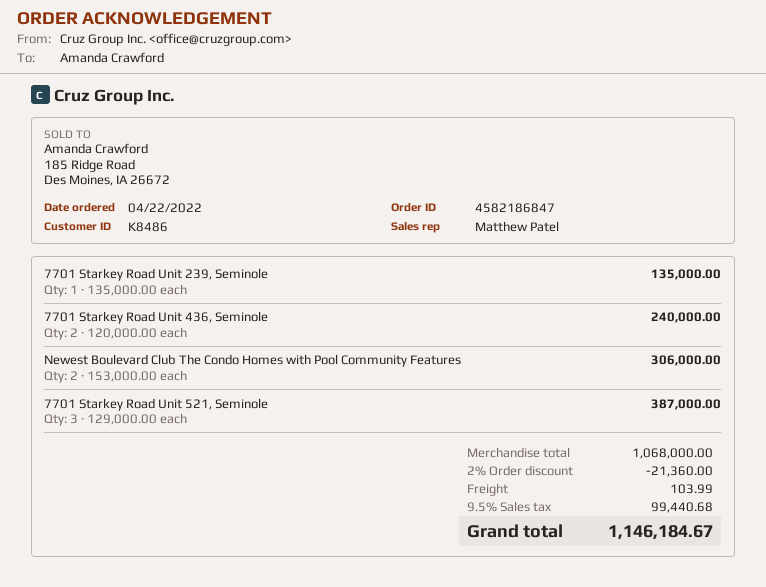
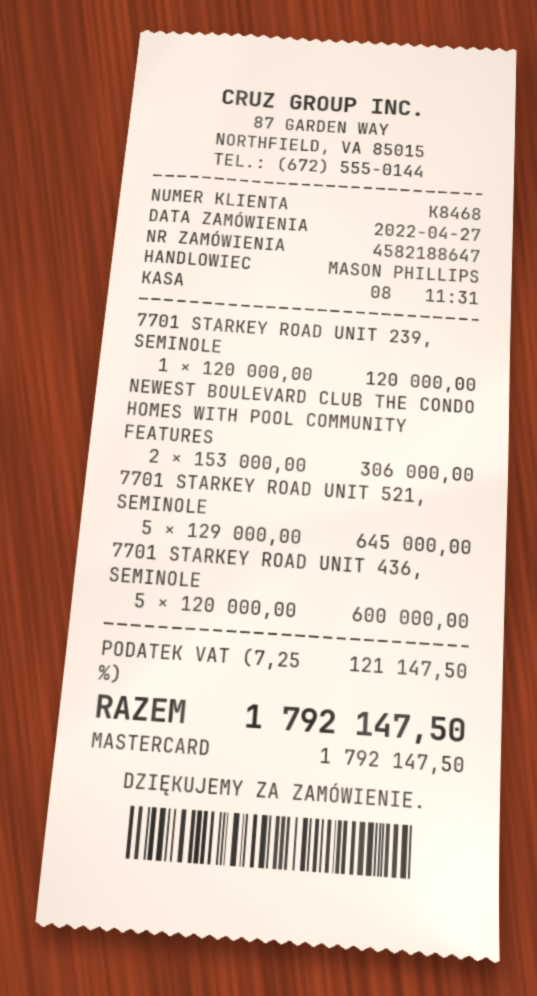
order number: 4582186847 -> 4582188647
order date: 2022-04-22 -> 2022-04-27
customer number: K8486 -> K8468
sales rep: Matthew Patel -> MASON PHILLIPS
7701 Starkey Road Unit 239, Seminole: 1 x 135000.00 = 135000.00 -> 1 x 120000.00 = 120000.00
7701 Starkey Road Unit 436, Seminole: 2 x 120000.00 = 240000.00 -> 5 x 120000.00 = 600000.00
7701 Starkey Road Unit 521, Seminole: 3 x 129000.00 = 387000.00 -> 5 x 129000.00 = 645000.00
discount: 2% = 21360.00 -> none
shipping: 103.99 -> none
tax: 9.5% = 99440.68 -> 7.25% = 121147.50
total: 1146184.67 -> 1792147.50

